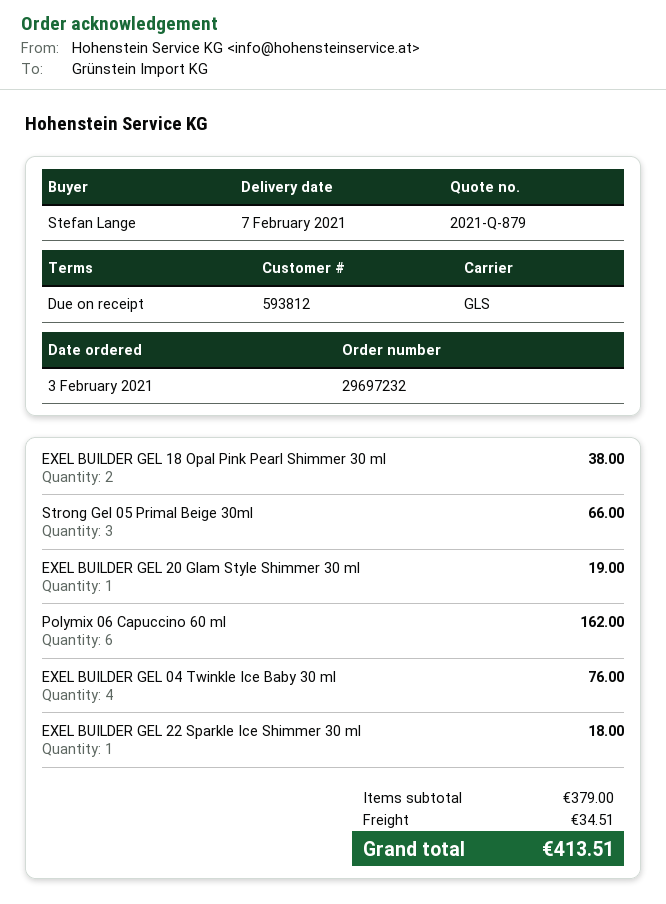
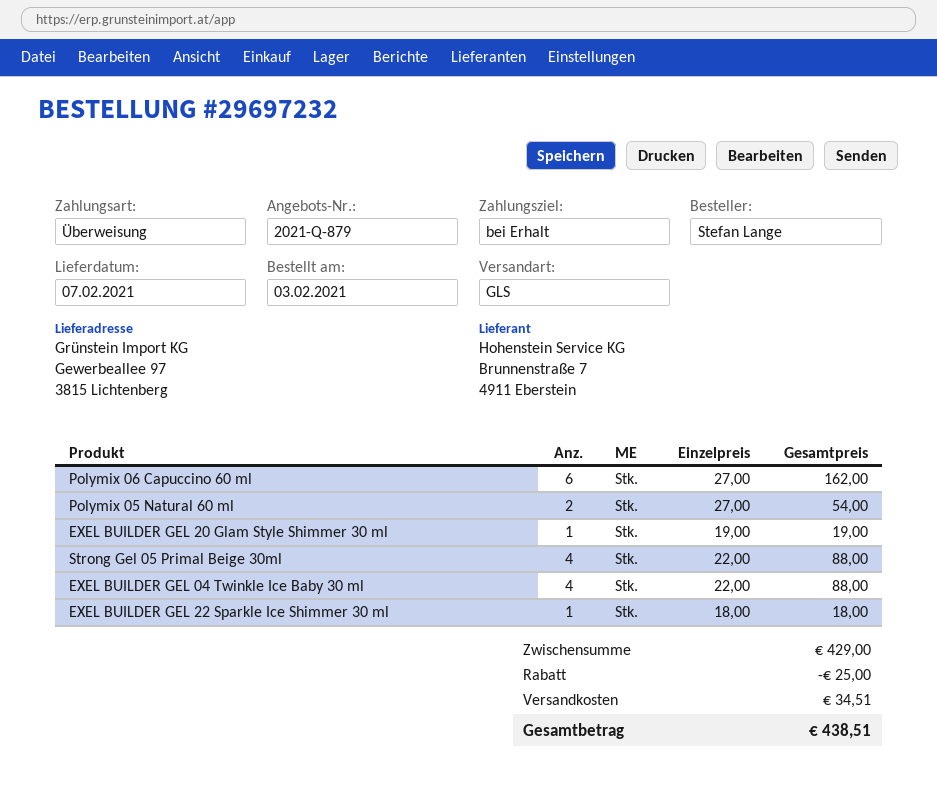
EXEL BUILDER GEL 18 Opal Pink Pearl Shimmer 30 ml: 2 for 38.00 -> none
Strong Gel 05 Primal Beige 30ml: 3 for 66.00 -> 4 for 88.00
EXEL BUILDER GEL 04 Twinkle Ice Babу 30 ml: 4 for 76.00 -> 4 for 88.00
Polymix 05 Natural 60 ml: none -> 2 for 54.00
subtotal: 379.00 -> 429.00
discount: none -> 25.00
total: 413.51 -> 438.51

